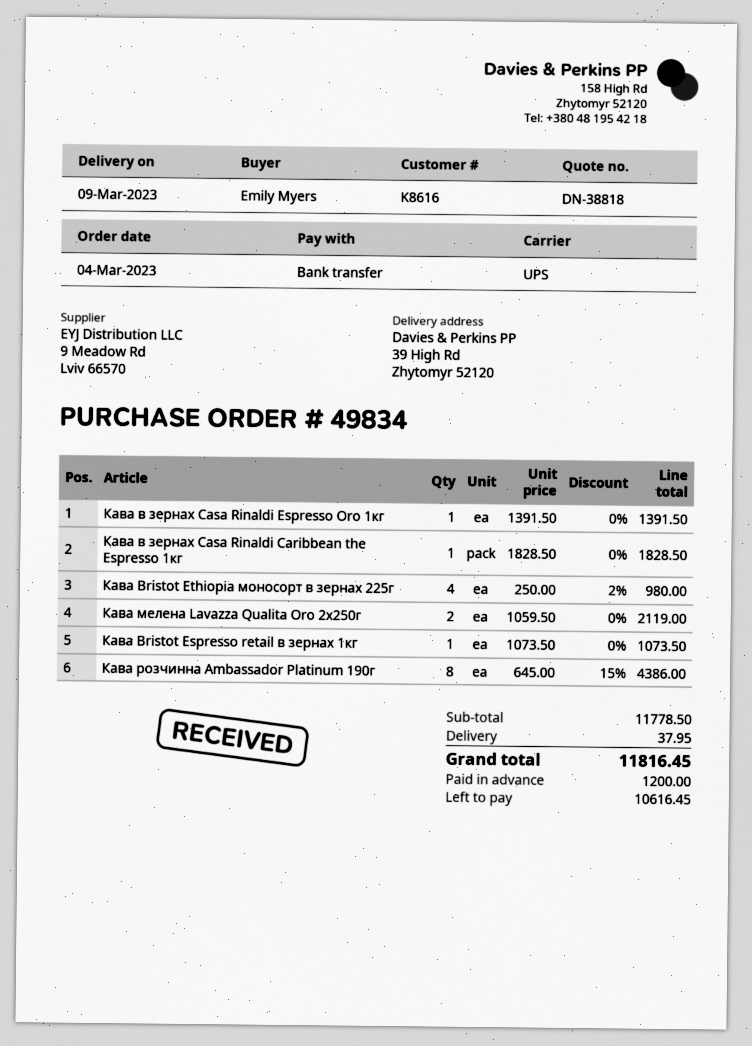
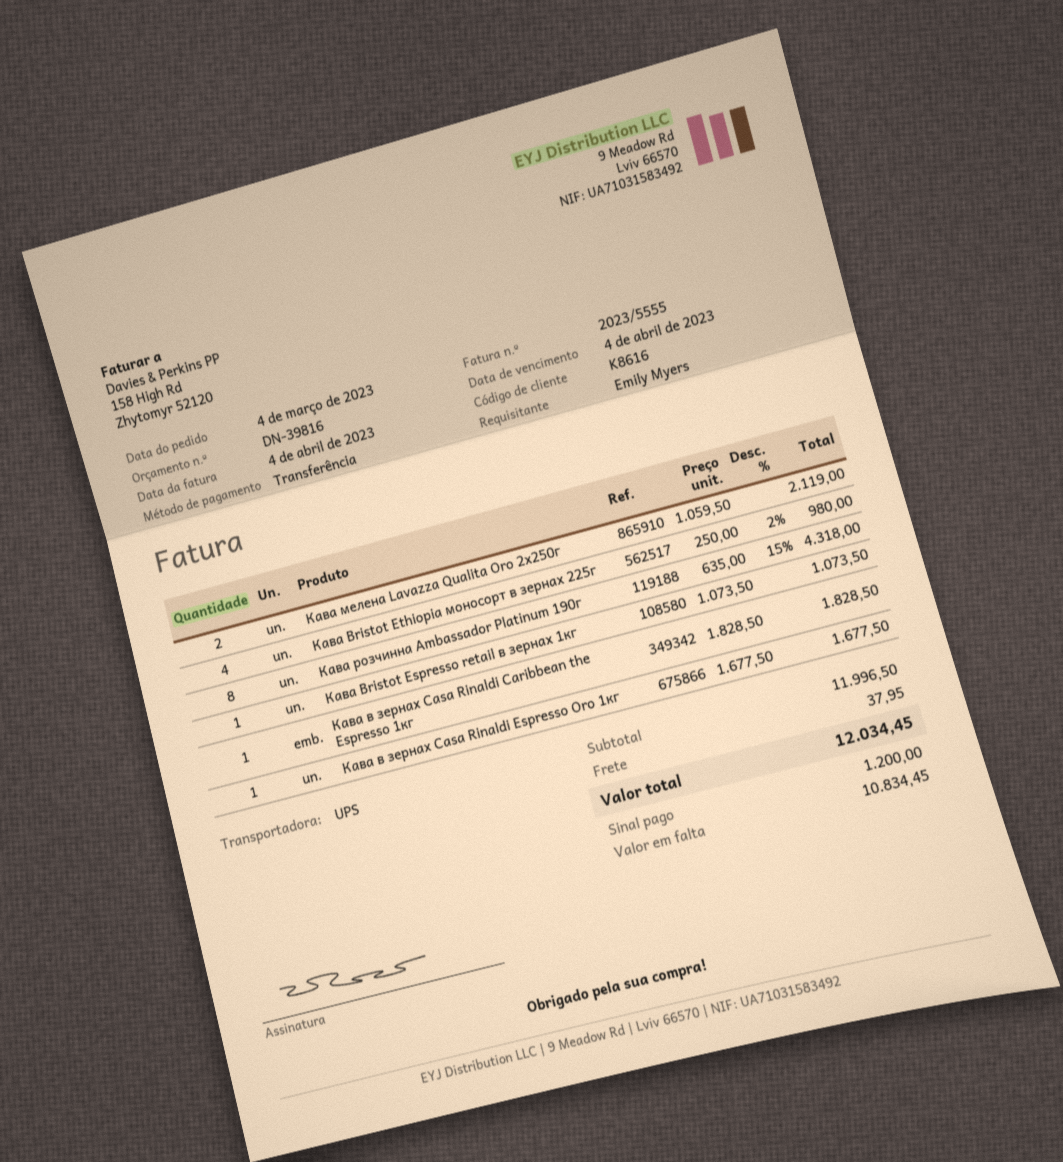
quote number: DN-38818 -> DN-39816
Кава в зернах Casa Rinaldi Espresso Oro 1кг: 1 x 1391.50 = 1391.50 -> 1 x 1677.50 = 1677.50
Кава розчинна Ambassador Platinum 190г: 8 x 645.00 - 15% = 4386.00 -> 8 x 635.00 - 15% = 4318.00
subtotal: 11778.50 -> 11996.50
total: 11816.45 -> 12034.45
balance: 10616.45 -> 10834.45

